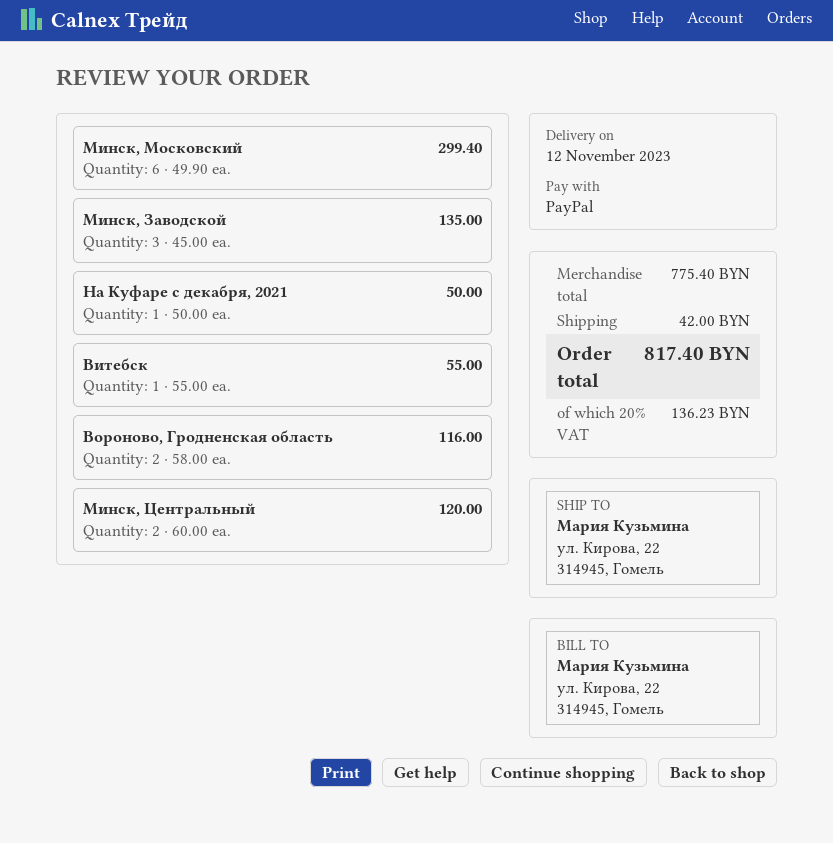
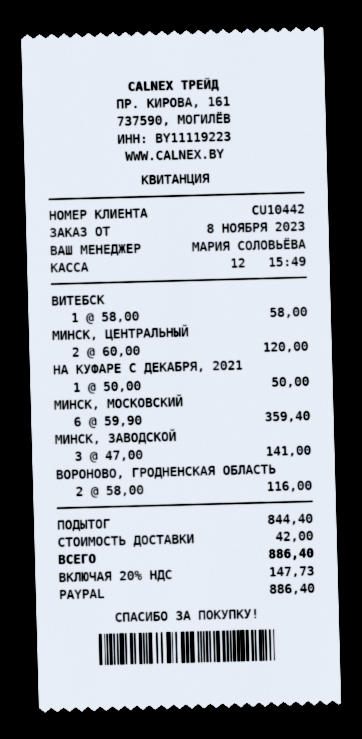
Минск, Московский: 6 x 49.90 = 299.40 -> 6 x 59.90 = 359.40
Минск, Заводской: 3 x 45.00 = 135.00 -> 3 x 47.00 = 141.00
Витебск: 1 x 55.00 = 55.00 -> 1 x 58.00 = 58.00
subtotal: 775.40 -> 844.40
tax: 20% = 136.23 -> 20% = 147.73
total: 817.40 -> 886.40

